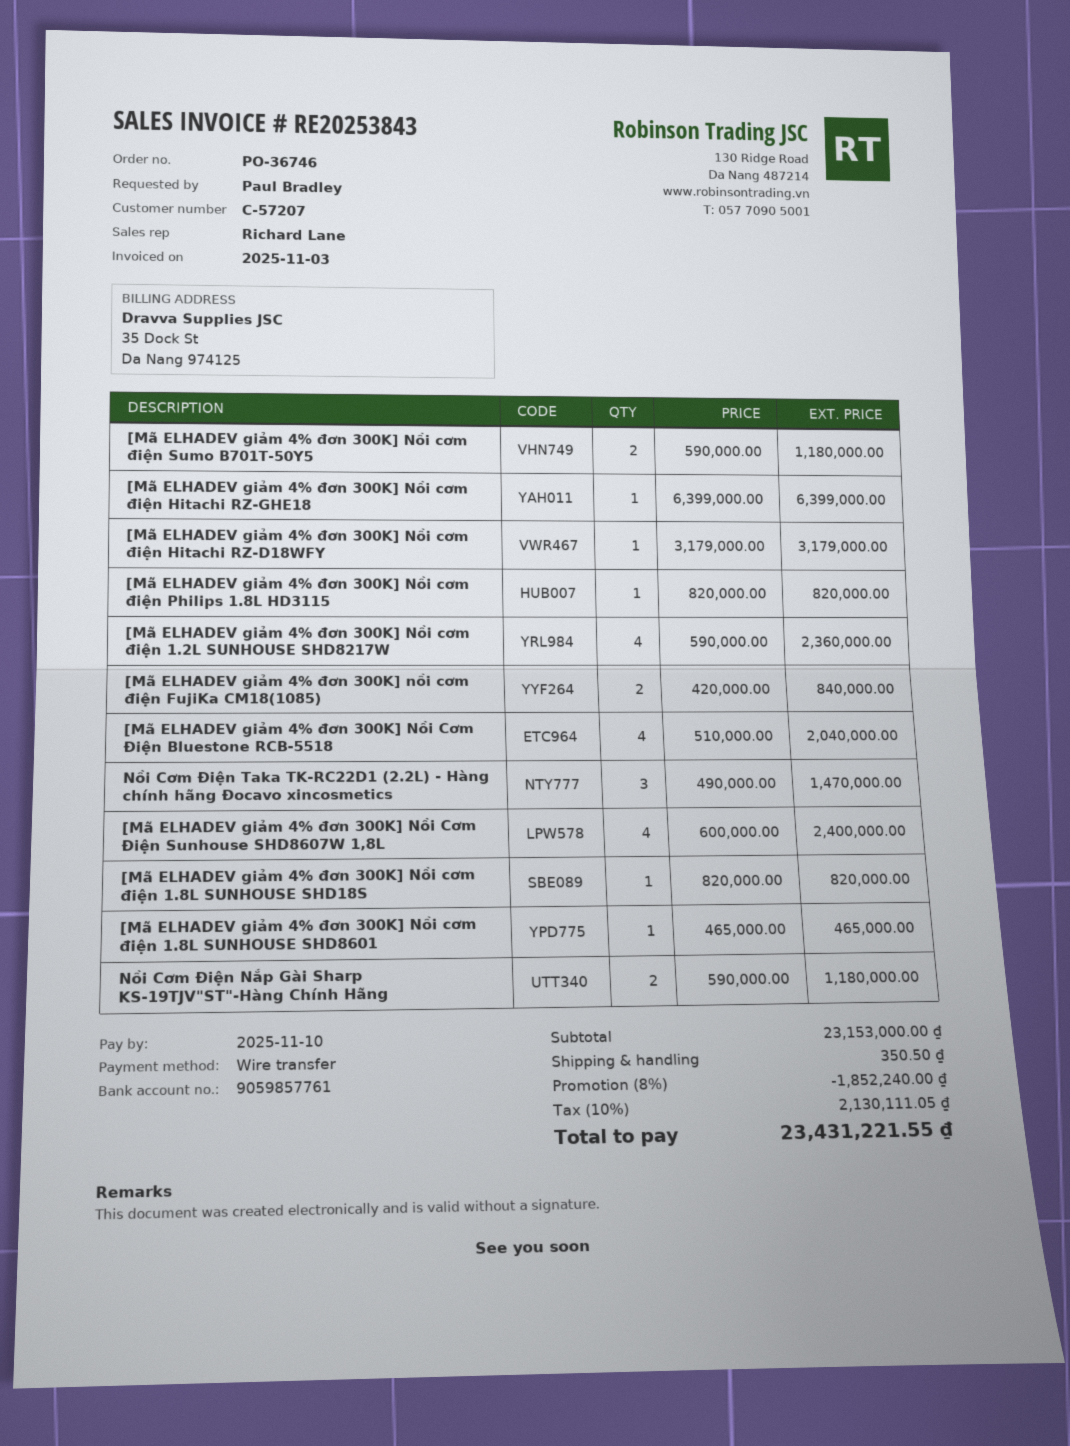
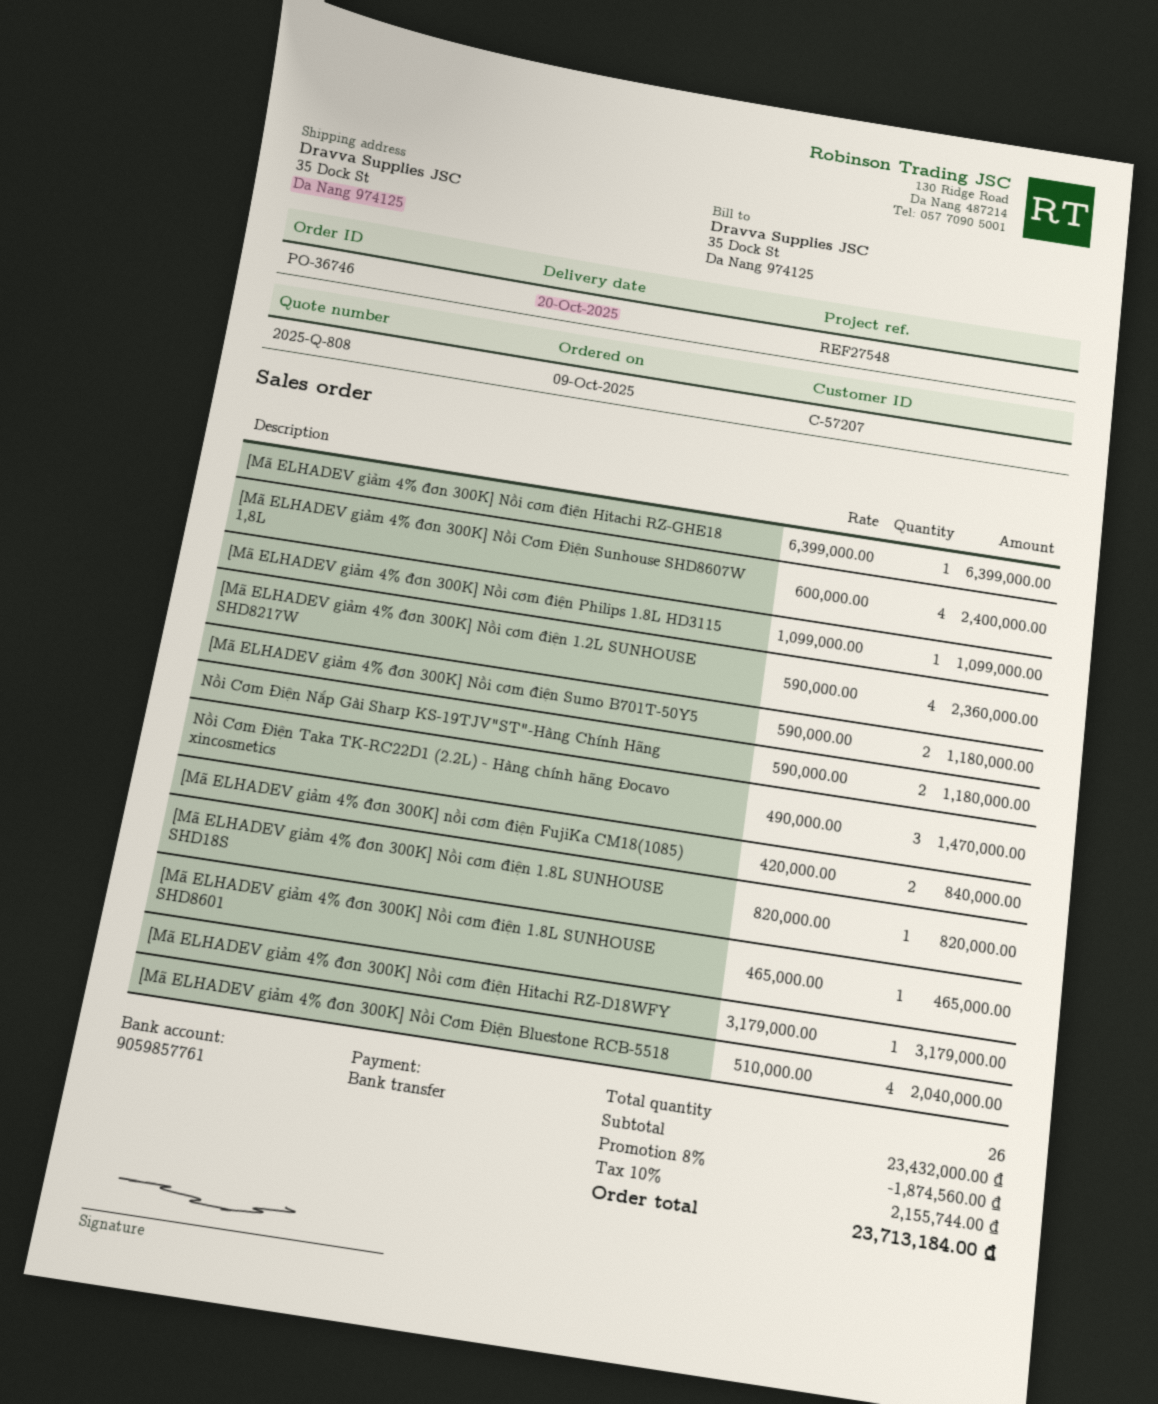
[Mã ELHADEV giảm 4% đơn 300K] Nồi cơm điện Philips 1.8L HD3115: 1 x 820000.00 = 820000.00 -> 1 x 1099000.00 = 1099000.00
subtotal: 23153000.00 -> 23432000.00
discount: 8% = 1852240.00 -> 8% = 1874560.00
shipping: 350.50 -> none
tax: 10% = 2130111.05 -> 10% = 2155744.00
total: 23431221.55 -> 23713184.00

